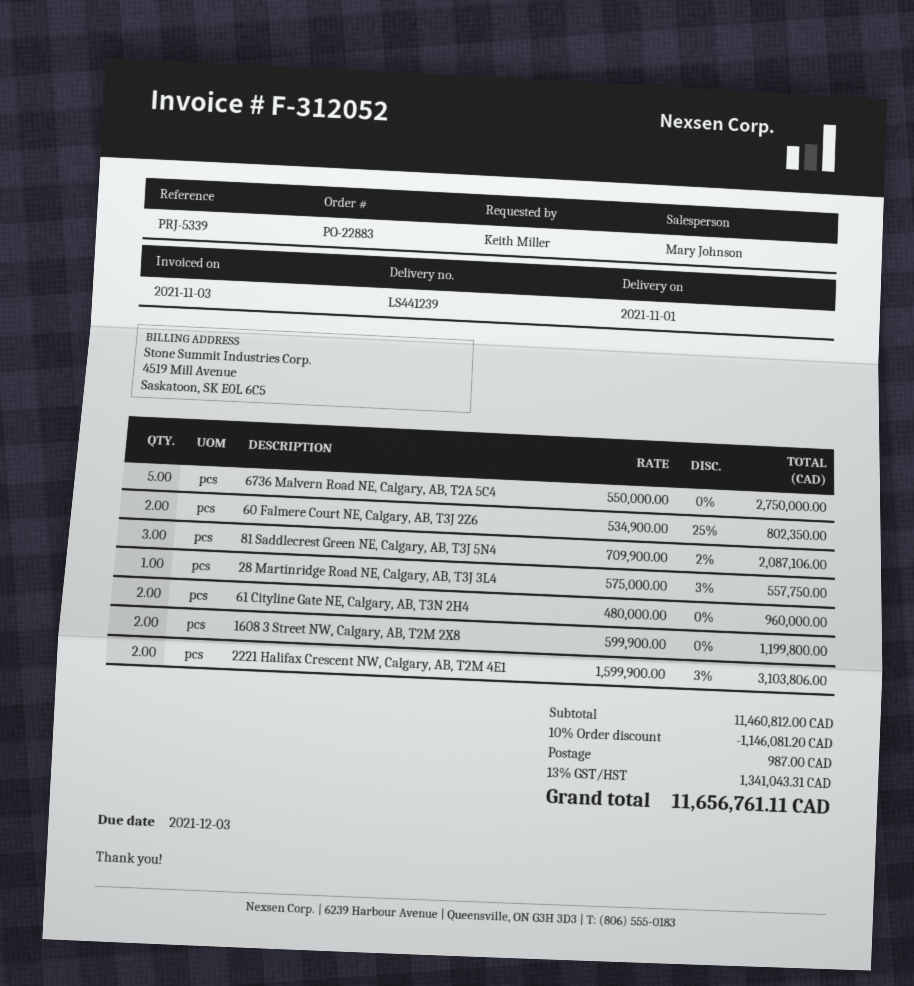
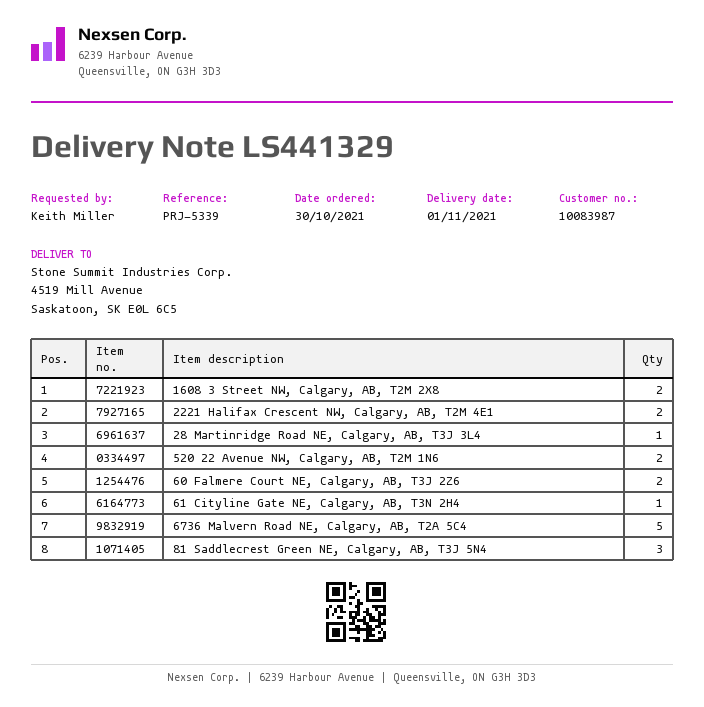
delivery note number: LS441239 -> LS441329
61 Cityline Gate NE, Calgary, AB, T3N 2H4: 2 -> 1
520 22 Avenue NW, Calgary, AB, T2M 1N6: none -> 2

